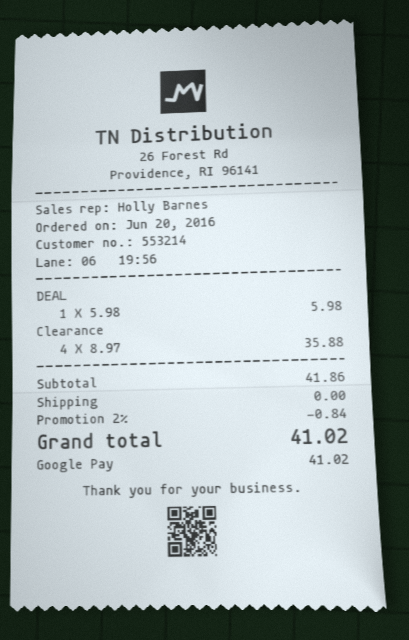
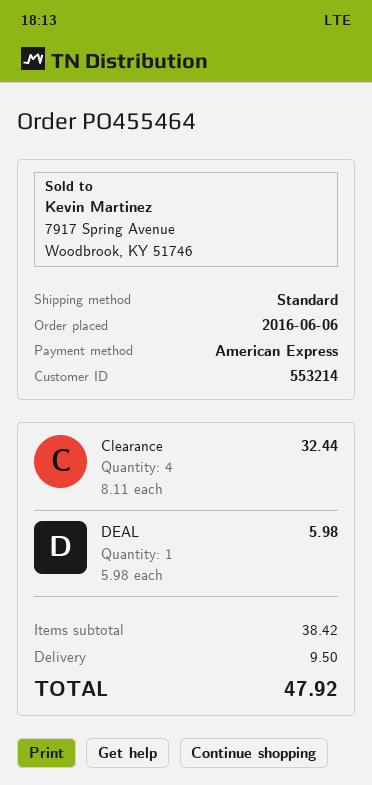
order date: 2016-06-20 -> 2016-06-06
payment method: Google Pay -> American Express
Clearance: 4 x 8.97 = 35.88 -> 4 x 8.11 = 32.44
subtotal: 41.86 -> 38.42
discount: 2% = 0.84 -> none
shipping: 0.00 -> 9.50
total: 41.02 -> 47.92

